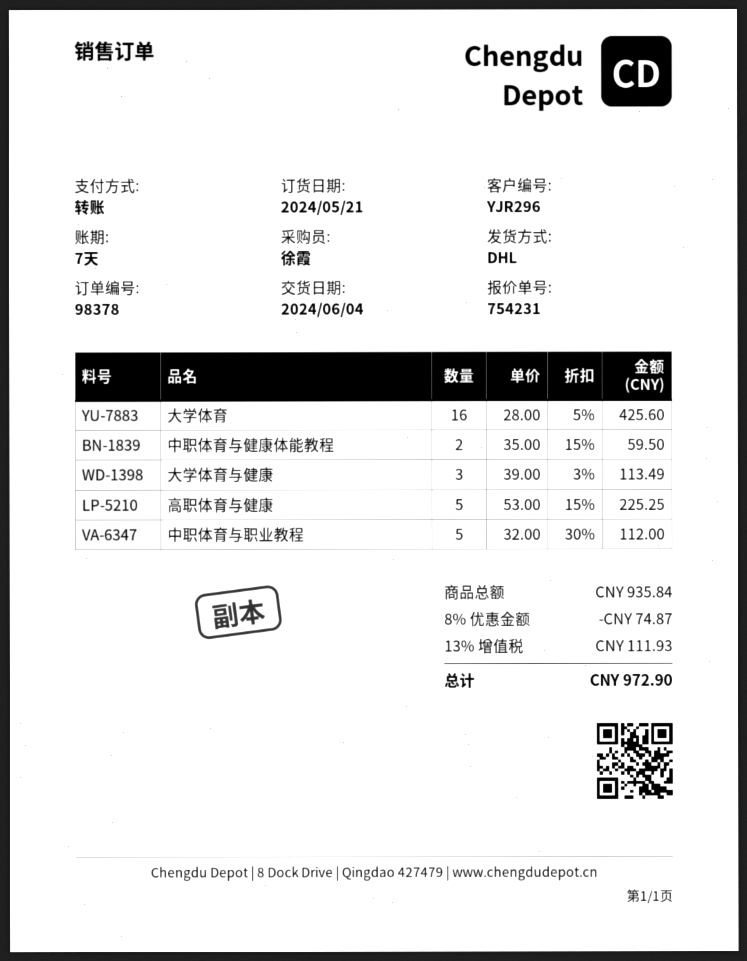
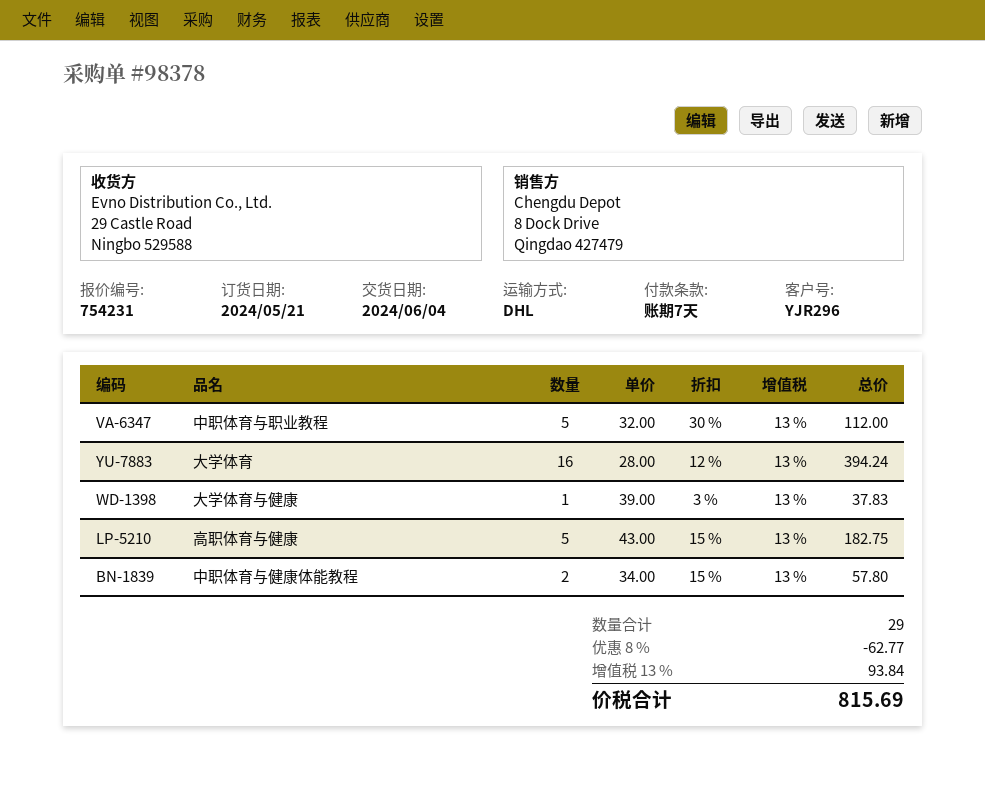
大学体育: 16 x 28.00 - 5% = 425.60 -> 16 x 28.00 - 12% = 394.24
中职体育与健康体能教程: 2 x 35.00 - 15% = 59.50 -> 2 x 34.00 - 15% = 57.80
大学体育与健康: 3 x 39.00 - 3% = 113.49 -> 1 x 39.00 - 3% = 37.83
高职体育与健康: 5 x 53.00 - 15% = 225.25 -> 5 x 43.00 - 15% = 182.75
discount: 8% = 74.87 -> 8% = 62.77
tax: 13% = 111.93 -> 13% = 93.84
total: 972.90 -> 815.69

